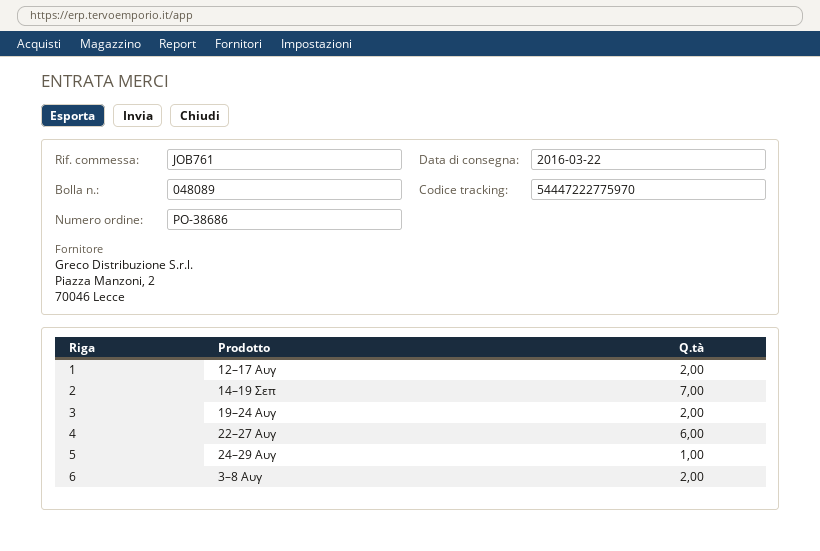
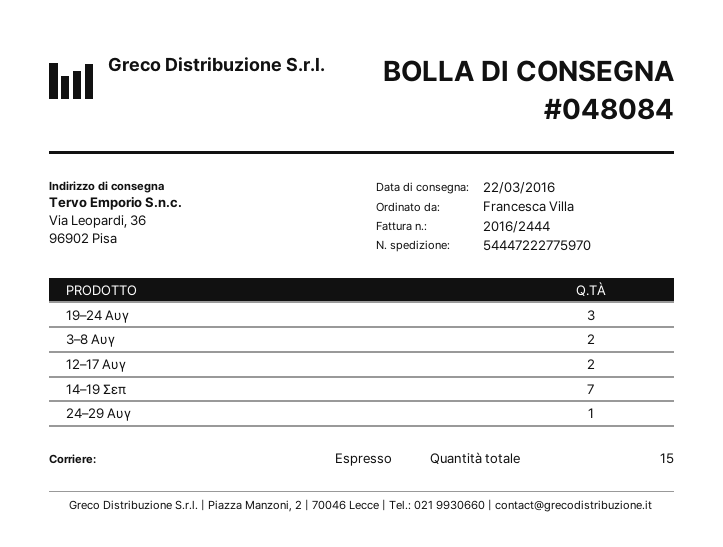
delivery note number: 048089 -> 048084
19–24 Αυγ: 2 -> 3
22–27 Αυγ: 6 -> none

